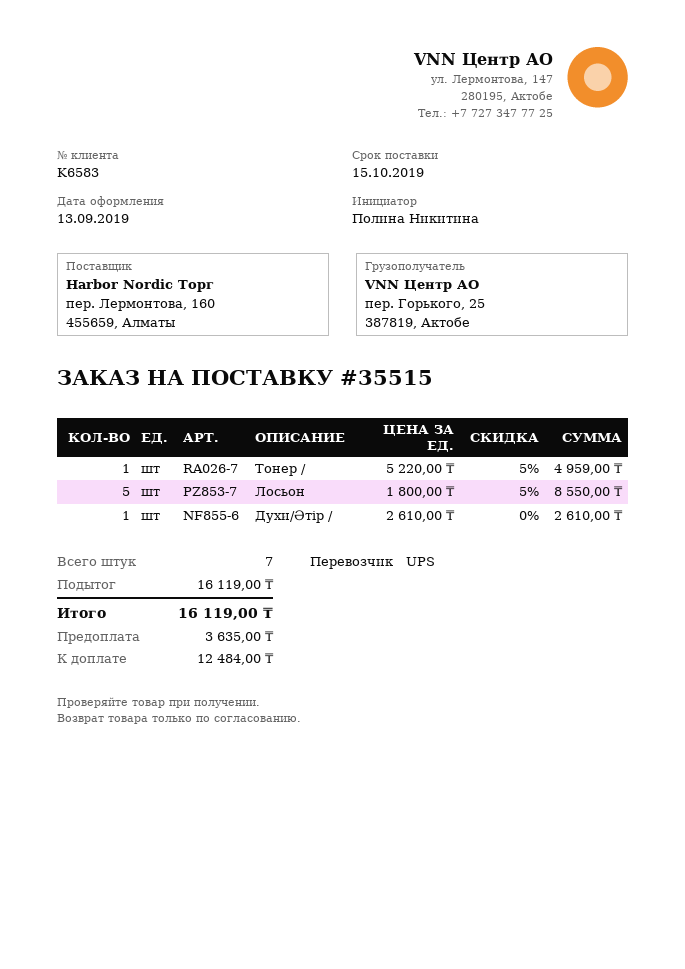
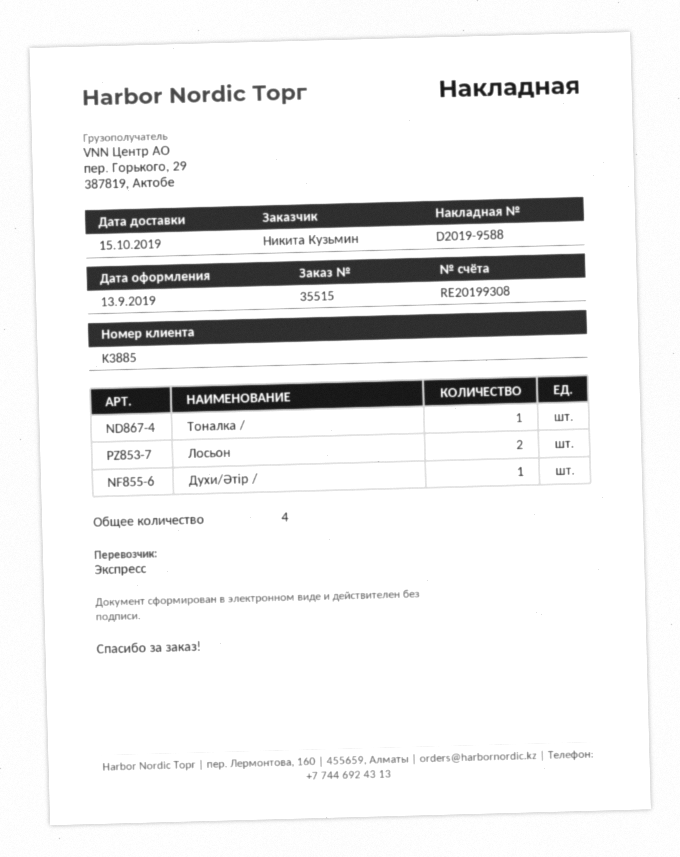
customer number: K6583 -> K3885
ordered by: Полина Никитина -> Никита Кузьмин
shipping method: UPS -> express
ship to: пер. Горького, 25, 387819, Актобе -> пер. Горького, 29, 387819, Актобе
Тонер /: 1 -> none
Лосьон: 5 -> 2
Тоналка /: none -> 1
total quantity: 7 -> 4

